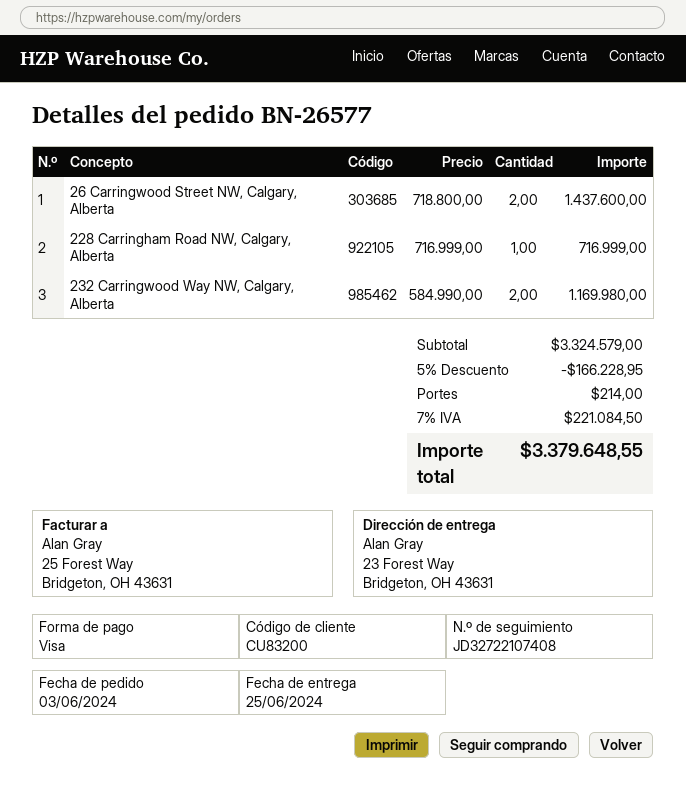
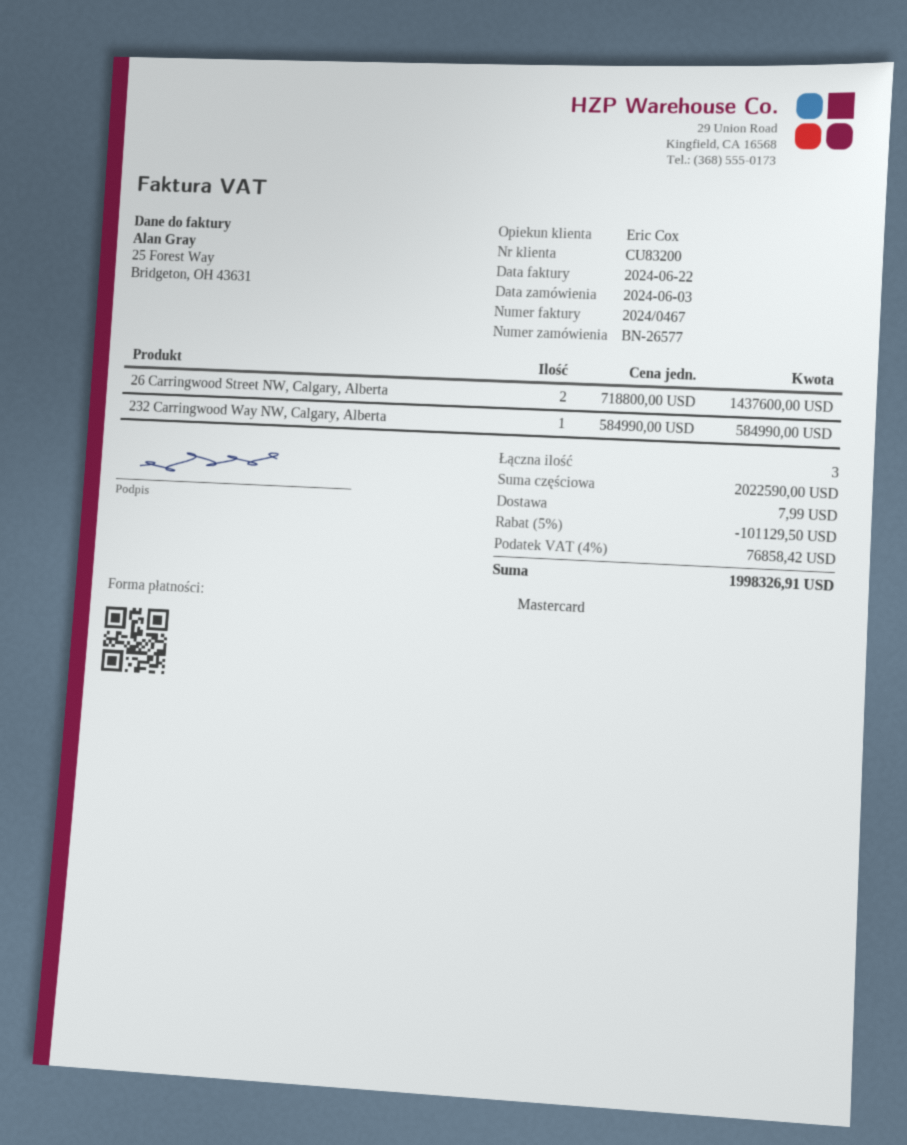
payment method: Visa -> Mastercard
228 Carringham Road NW, Calgary, Alberta: 1 x 716999.00 = 716999.00 -> none
232 Carringwood Way NW, Calgary, Alberta: 2 x 584990.00 = 1169980.00 -> 1 x 584990.00 = 584990.00
subtotal: 3324579.00 -> 2022590.00
discount: 5% = 166228.95 -> 5% = 101129.50
shipping: 214.00 -> 7.99
tax: 7% = 221084.50 -> 4% = 76858.42
total: 3379648.55 -> 1998326.91

